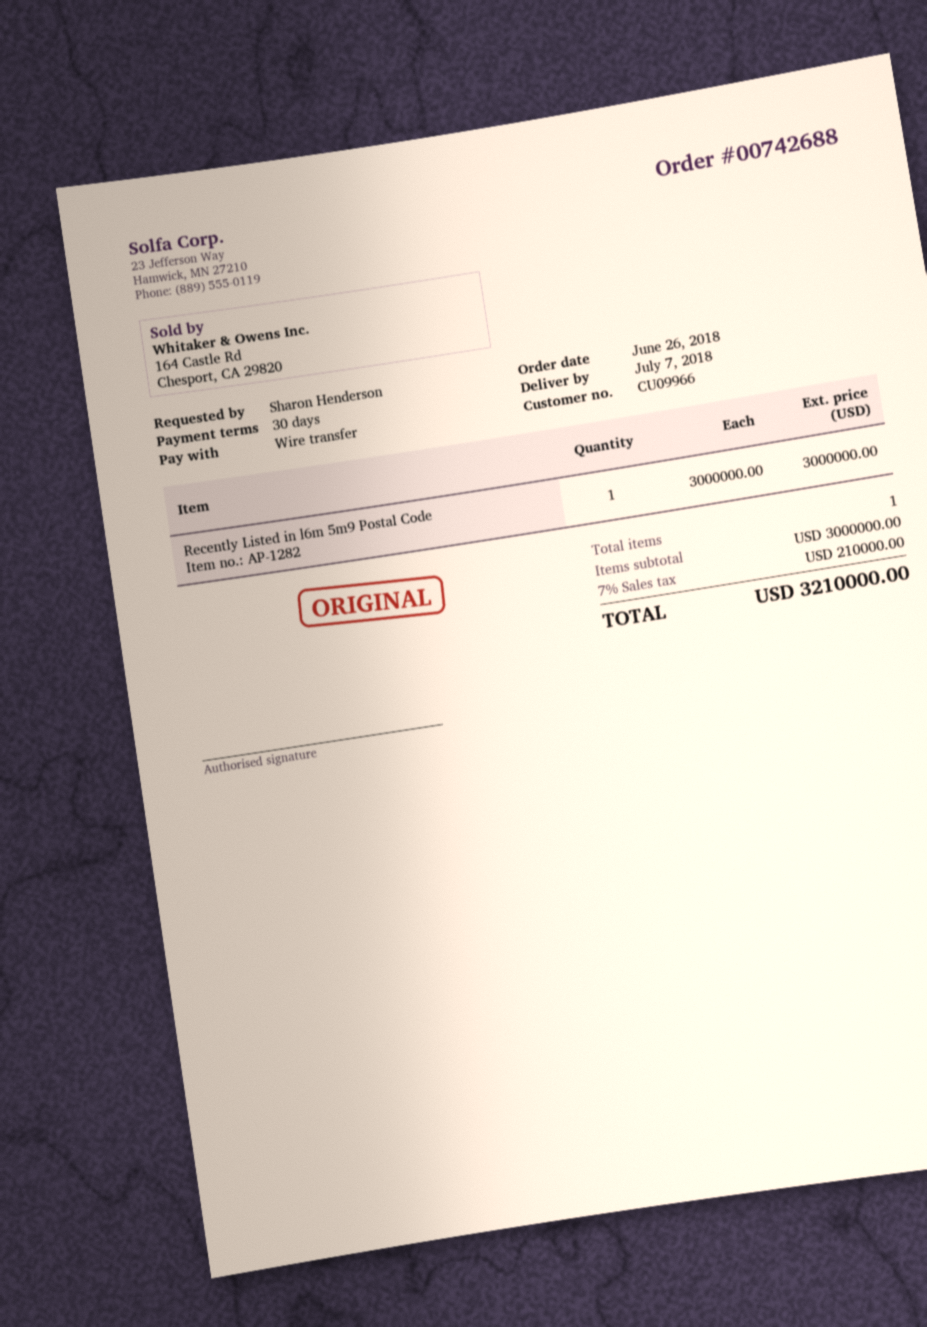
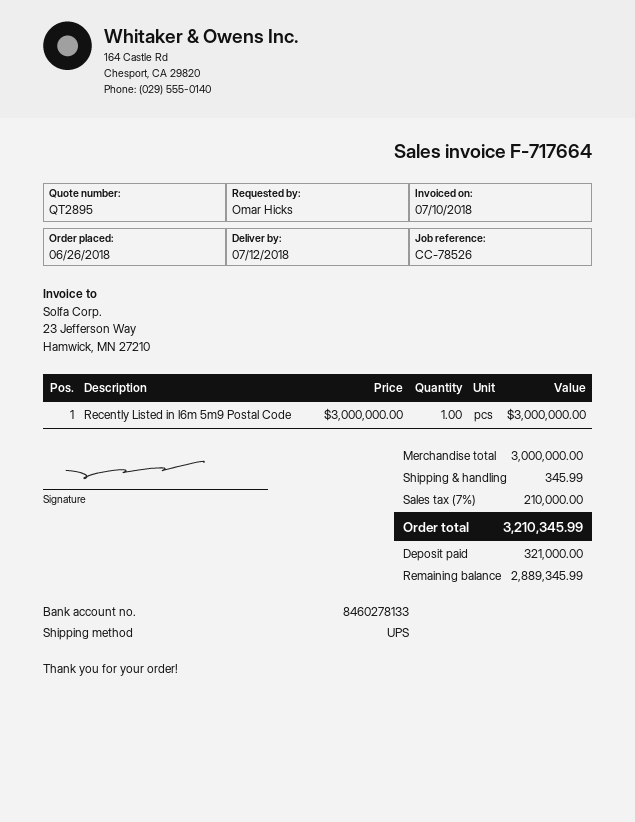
delivery date: 2018-07-07 -> 2018-07-12
ordered by: Sharon Henderson -> Omar Hicks
shipping: none -> 345.99
total: 3210000.00 -> 3210345.99

